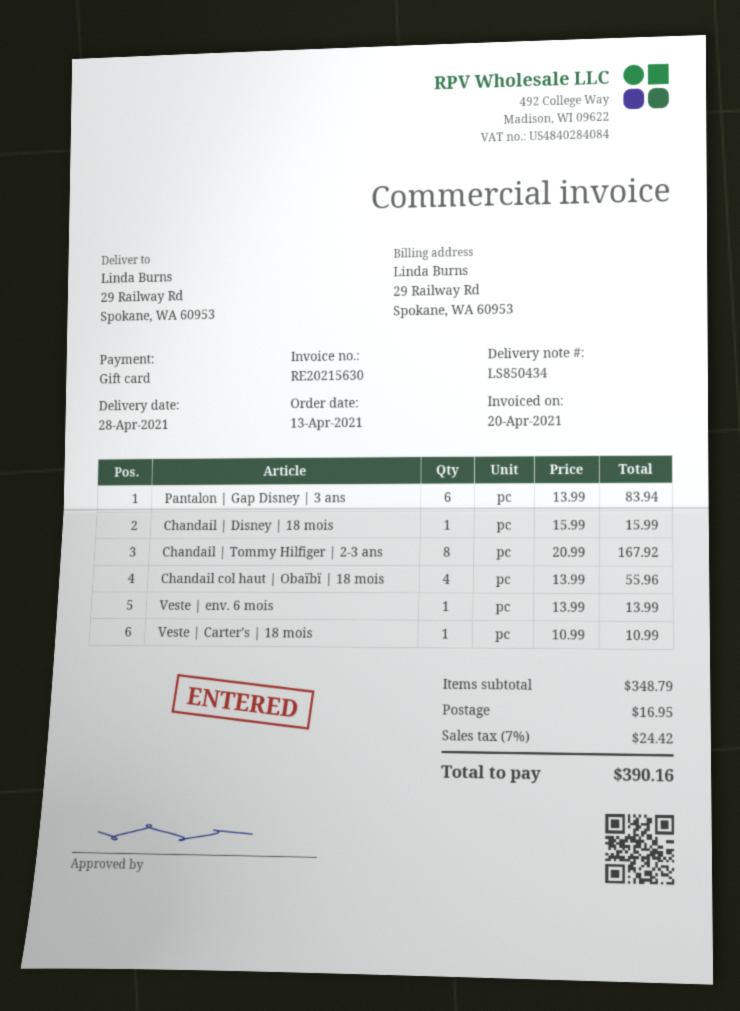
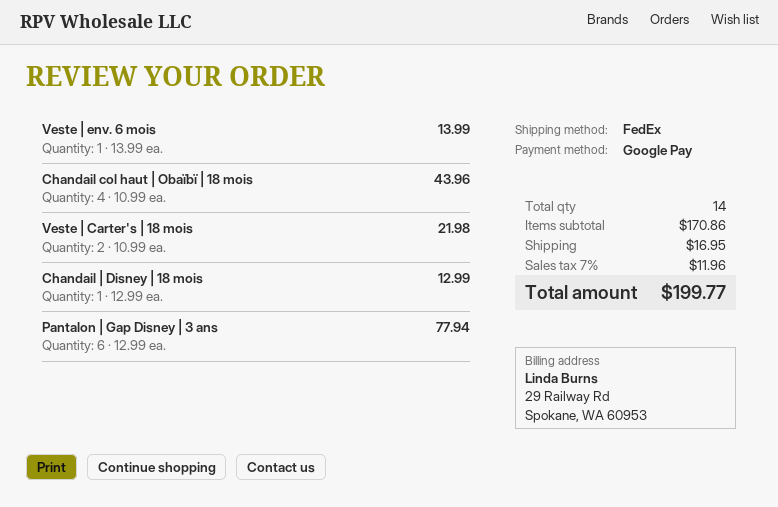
payment method: gift card -> Google Pay
Pantalon | Gap Disney | 3 ans: 6 x 13.99 = 83.94 -> 6 x 12.99 = 77.94
Chandail | Disney | 18 mois: 1 x 15.99 = 15.99 -> 1 x 12.99 = 12.99
Chandail | Tommy Hilfiger | 2-3 ans: 8 x 20.99 = 167.92 -> none
Chandail col haut | Obaïbï | 18 mois: 4 x 13.99 = 55.96 -> 4 x 10.99 = 43.96
Veste | Carter's | 18 mois: 1 x 10.99 = 10.99 -> 2 x 10.99 = 21.98
subtotal: 348.79 -> 170.86
tax: 7% = 24.42 -> 7% = 11.96
total: 390.16 -> 199.77

